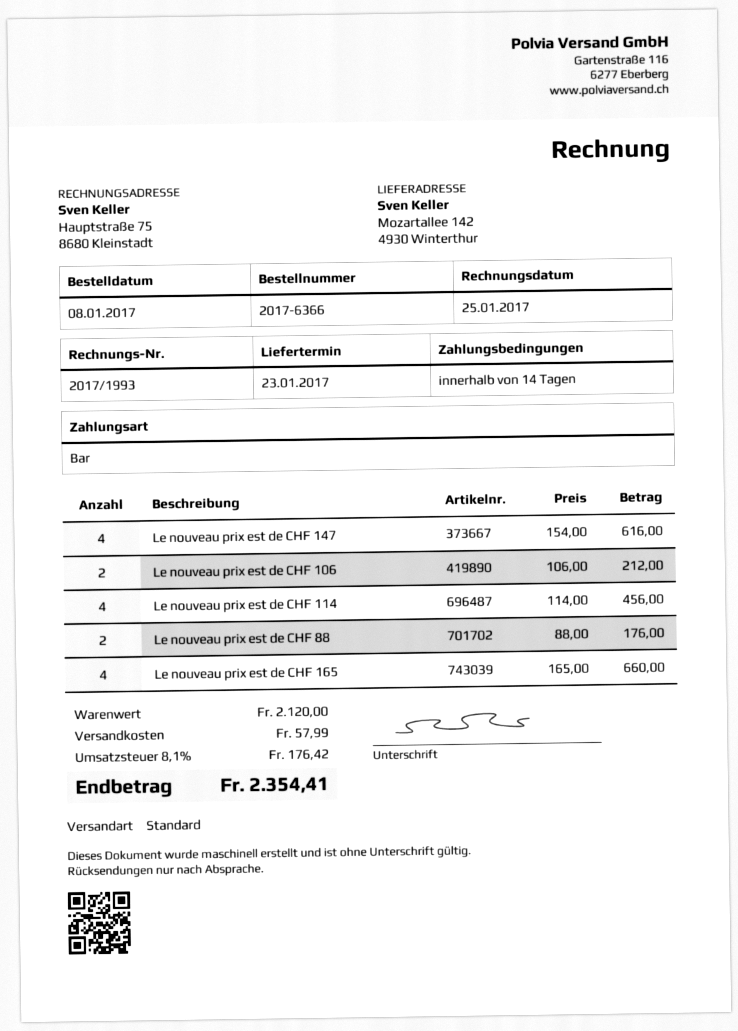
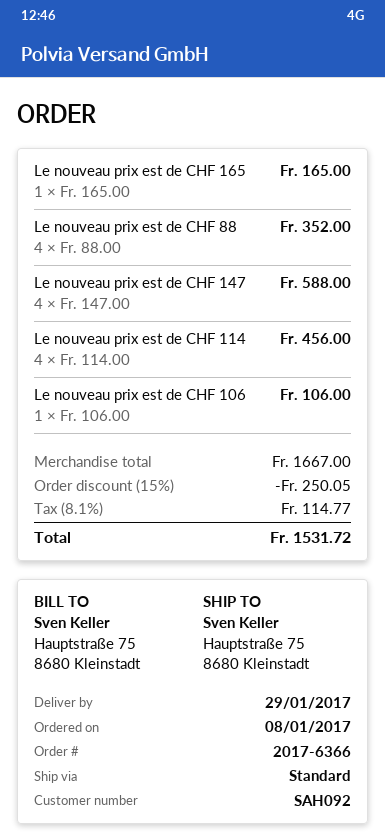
delivery date: 2017-01-23 -> 2017-01-29
ship to: Mozartallee 142, 4930 Winterthur -> Hauptstraße 75, 8680 Kleinstadt
Le nouveau prix est de CHF 147: 4 x 154.00 = 616.00 -> 4 x 147.00 = 588.00
Le nouveau prix est de CHF 106: 2 x 106.00 = 212.00 -> 1 x 106.00 = 106.00
Le nouveau prix est de CHF 88: 2 x 88.00 = 176.00 -> 4 x 88.00 = 352.00
Le nouveau prix est de CHF 165: 4 x 165.00 = 660.00 -> 1 x 165.00 = 165.00
subtotal: 2120.00 -> 1667.00
discount: none -> 15% = 250.05
shipping: 57.99 -> none
tax: 8.1% = 176.42 -> 8.1% = 114.77
total: 2354.41 -> 1531.72

